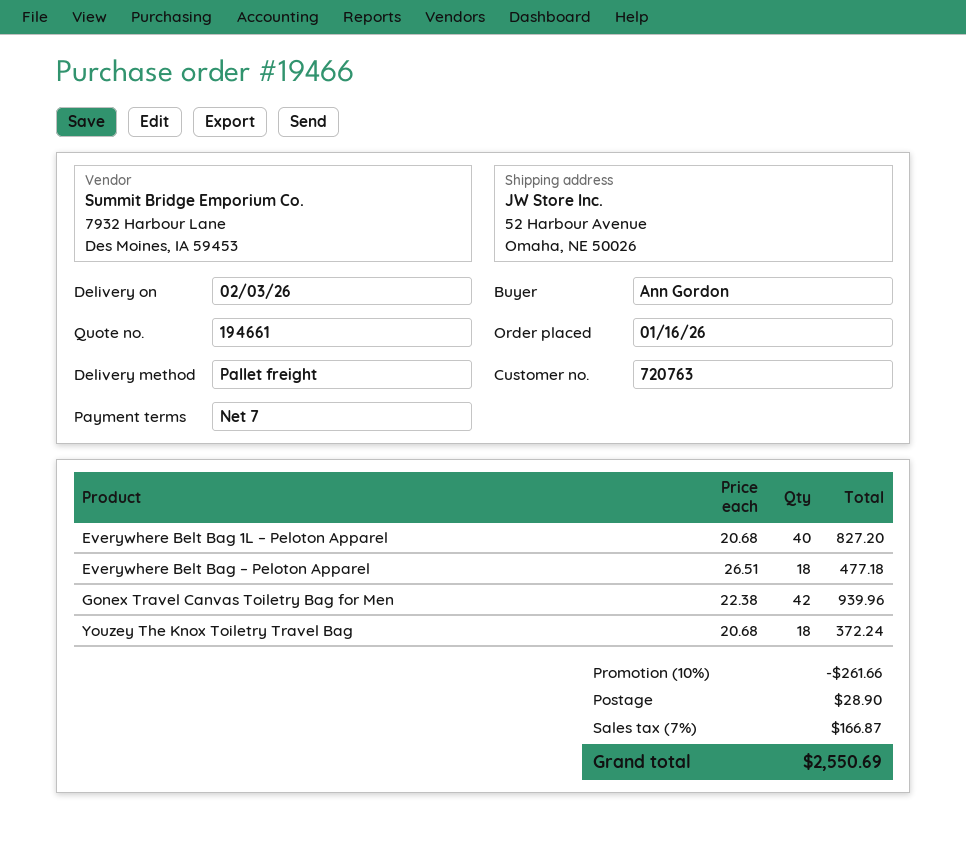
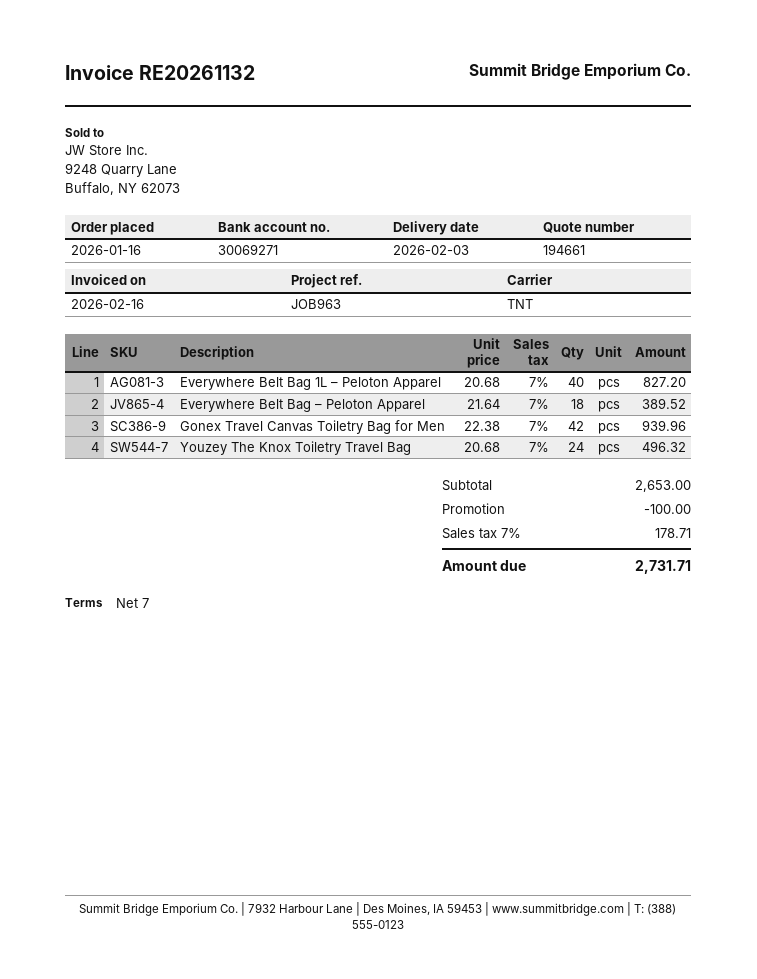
shipping method: pallet freight -> TNT
Everywhere Belt Bag – Peloton Apparel: 18 x 26.51 = 477.18 -> 18 x 21.64 = 389.52
Youzey The Knox Toiletry Travel Bag: 18 x 20.68 = 372.24 -> 24 x 20.68 = 496.32
discount: 261.66 -> 100.00
shipping: 28.90 -> none
tax: 7% = 166.87 -> 7% = 178.71
total: 2550.69 -> 2731.71

